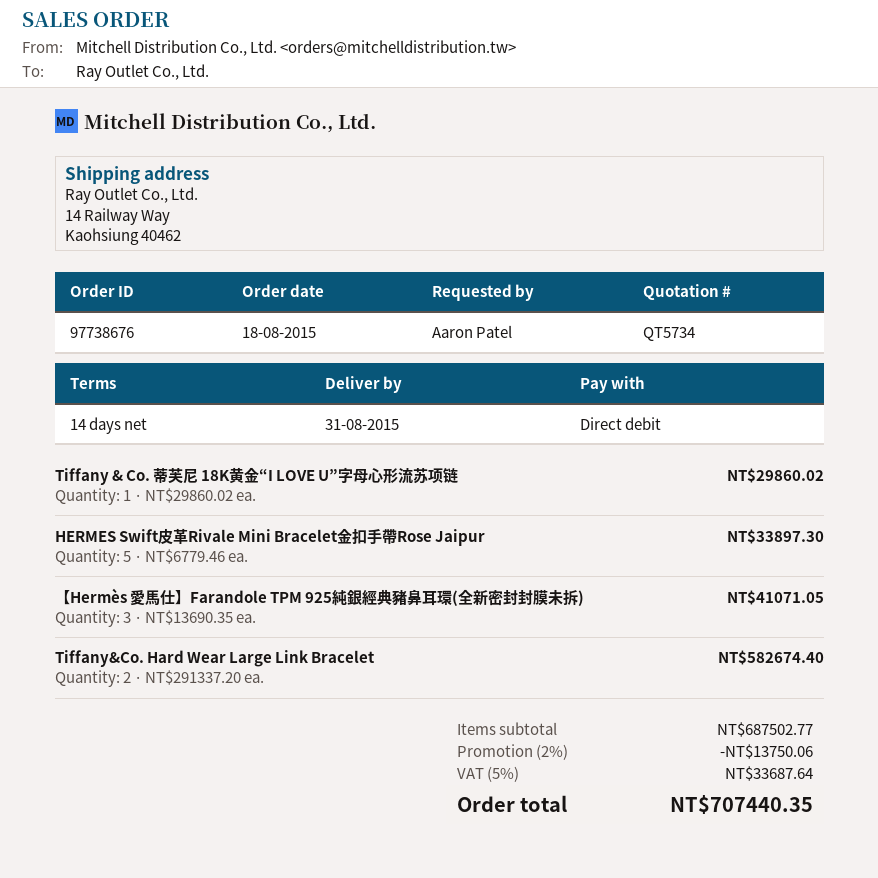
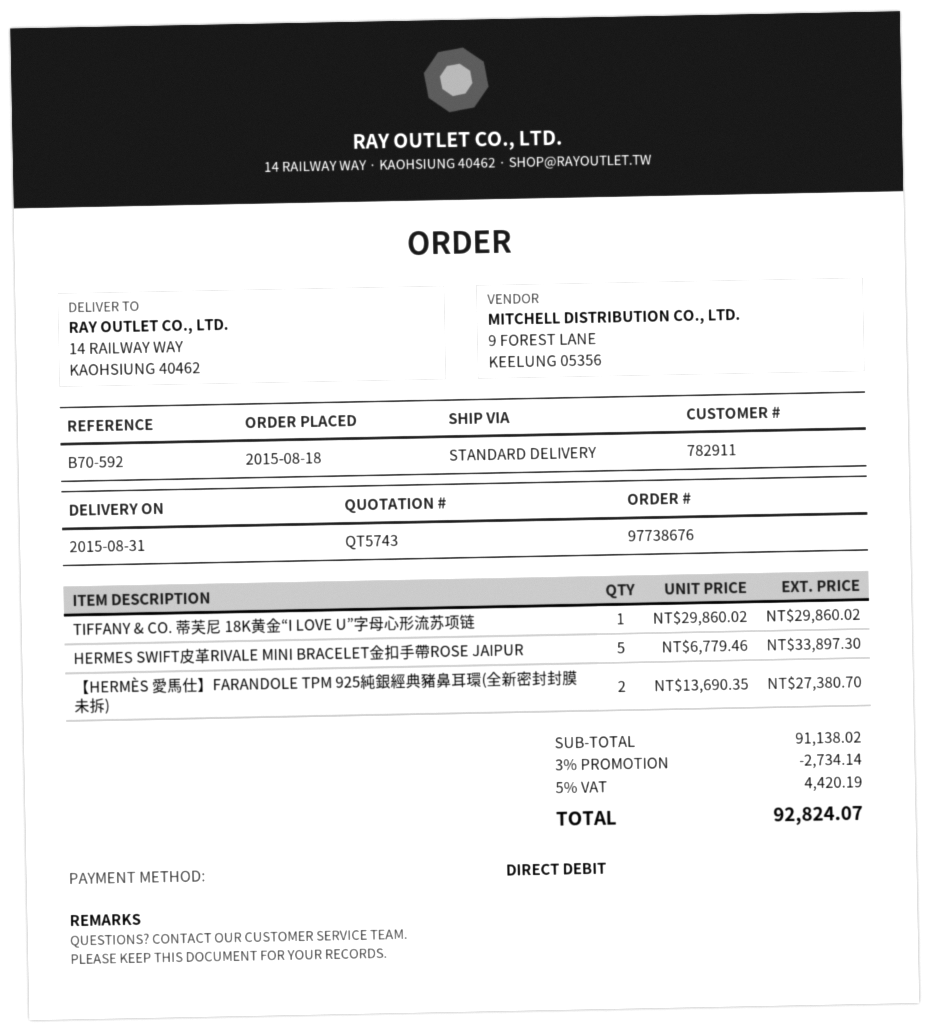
quote number: QT5734 -> QT5743
【Hermès 愛馬仕】Farandole TPM 925純銀經典豬鼻耳環(全新密封封膜未拆): 3 x 13690.35 = 41071.05 -> 2 x 13690.35 = 27380.70
Tiffany&Co. Hard Wear Large Link Bracelet: 2 x 291337.20 = 582674.40 -> none
subtotal: 687502.77 -> 91138.02
discount: 2% = 13750.06 -> 3% = 2734.14
tax: 5% = 33687.64 -> 5% = 4420.19
total: 707440.35 -> 92824.07

